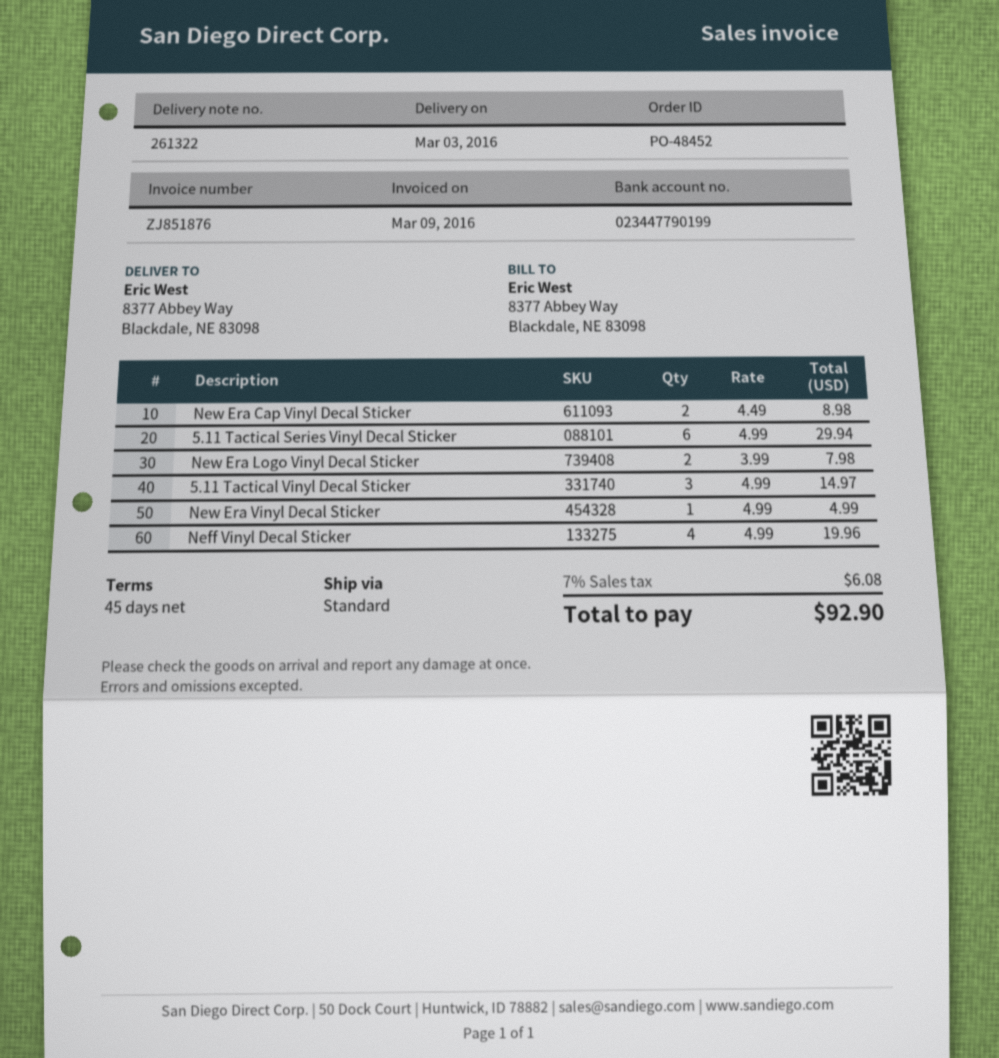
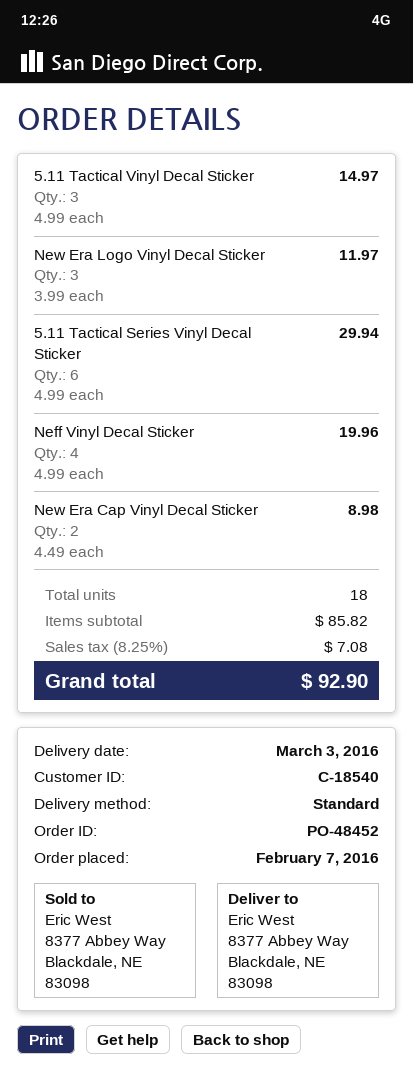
New Era Logo Vinyl Decal Sticker: 2 x 3.99 = 7.98 -> 3 x 3.99 = 11.97
New Era Vinyl Decal Sticker: 1 x 4.99 = 4.99 -> none
tax: 7% = 6.08 -> 8.25% = 7.08

